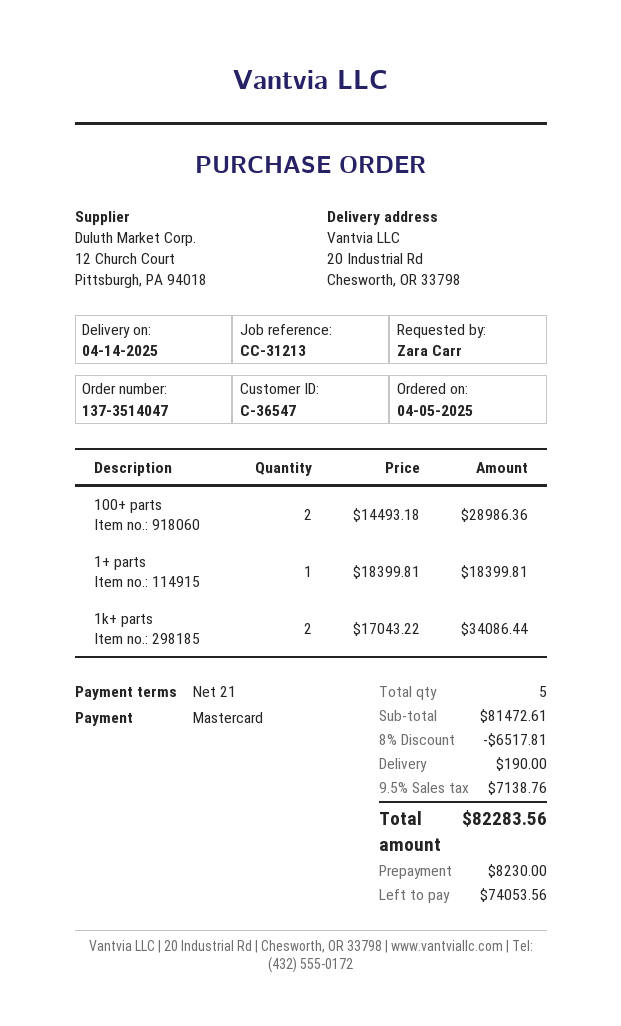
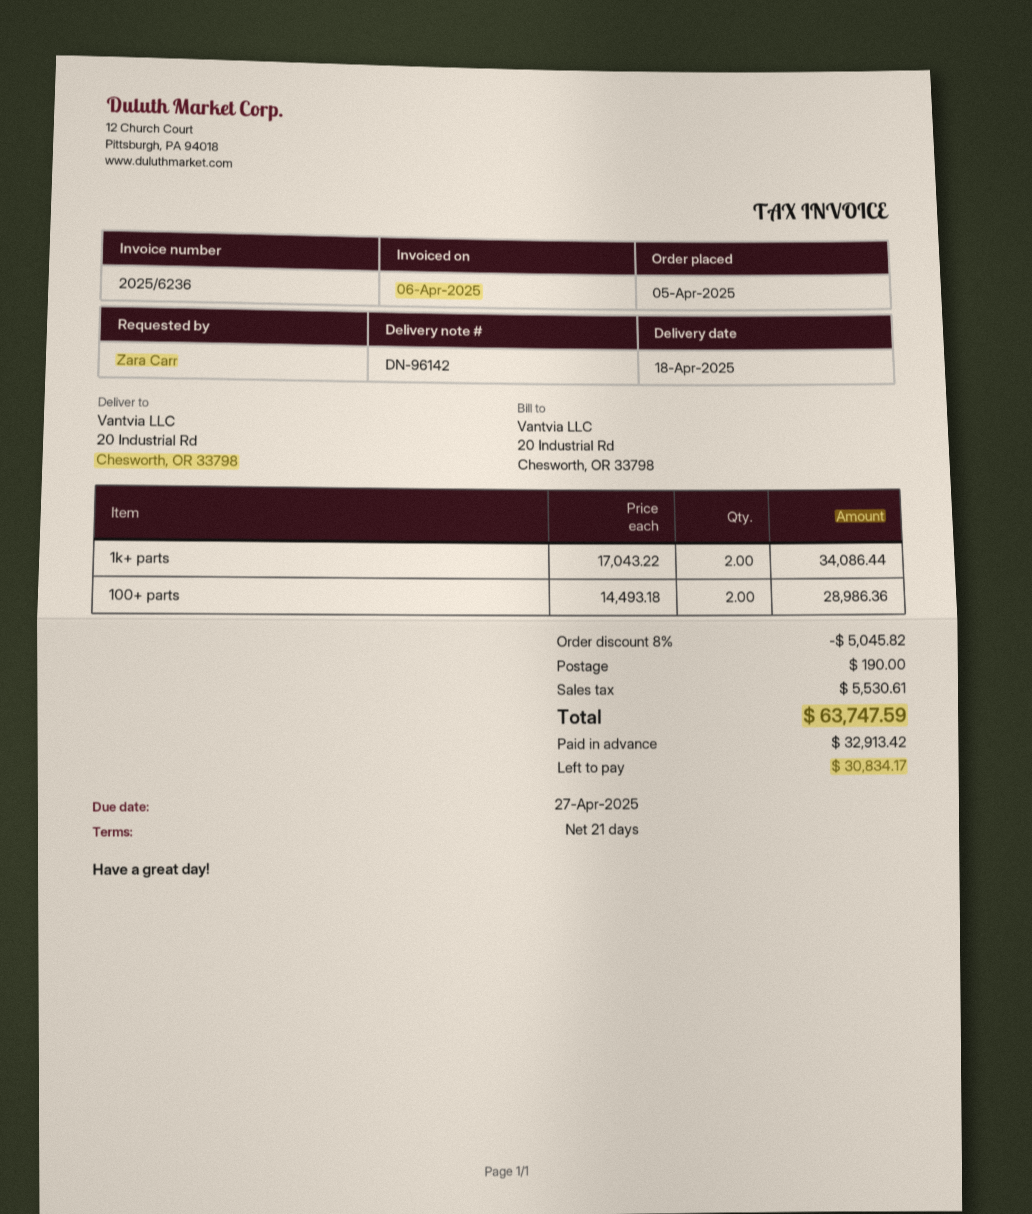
delivery date: 2025-04-14 -> 2025-04-18
1+ parts: 1 x 18399.81 = 18399.81 -> none
discount: 8% = 6517.81 -> 8% = 5045.82
tax: 7138.76 -> 5530.61
total: 82283.56 -> 63747.59
deposit: 8230.00 -> 32913.42
balance: 74053.56 -> 30834.17

